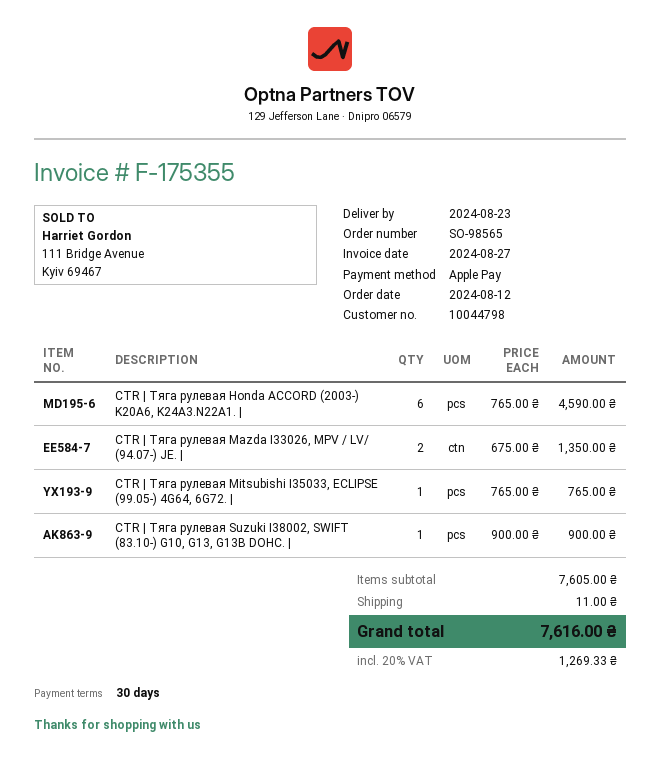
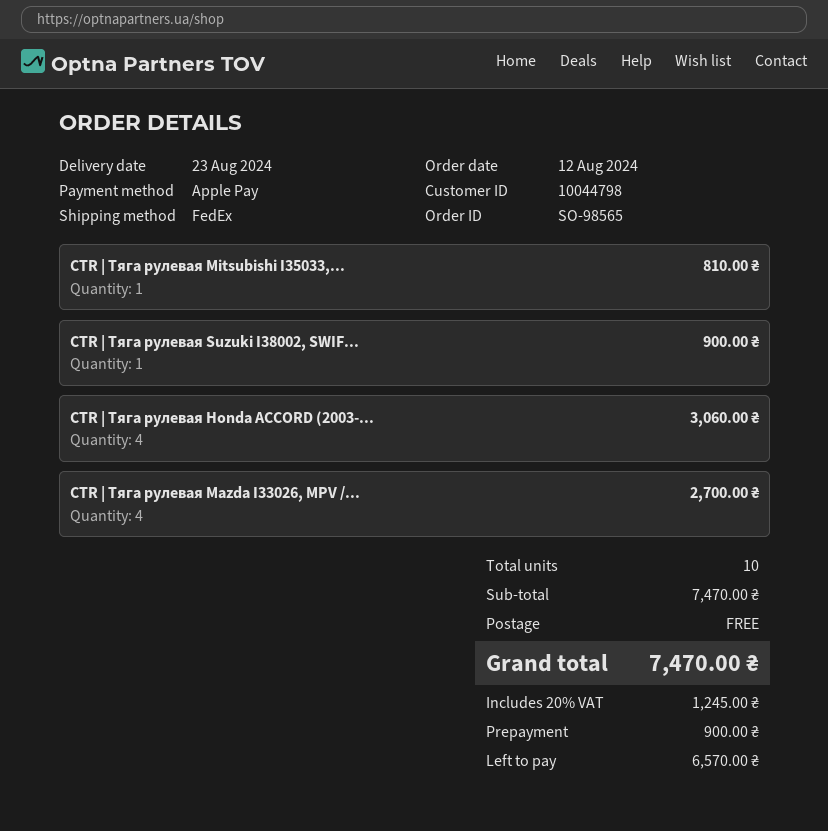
CTR | Тяга рулевая Honda ACCORD (2003-) K20A6, K24A3.N22A1. |: 6 for 4590.00 -> 4 for 3060.00
CTR | Тяга рулевая Mazda I33026, MPV / LV/ (94.07-) JE. |: 2 for 1350.00 -> 4 for 2700.00
CTR | Тяга рулевая Mitsubishi I35033, ECLIPSE (99.05-) 4G64, 6G72. |: 1 for 765.00 -> 1 for 810.00
subtotal: 7605.00 -> 7470.00
shipping: 11.00 -> 0.00
tax: 20% = 1269.33 -> 20% = 1245.00
total: 7616.00 -> 7470.00

